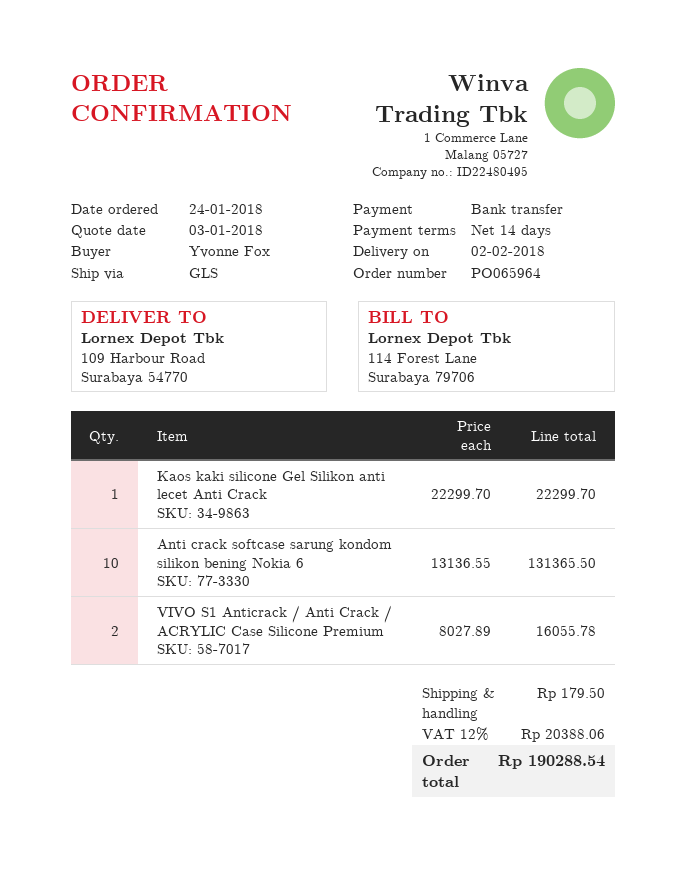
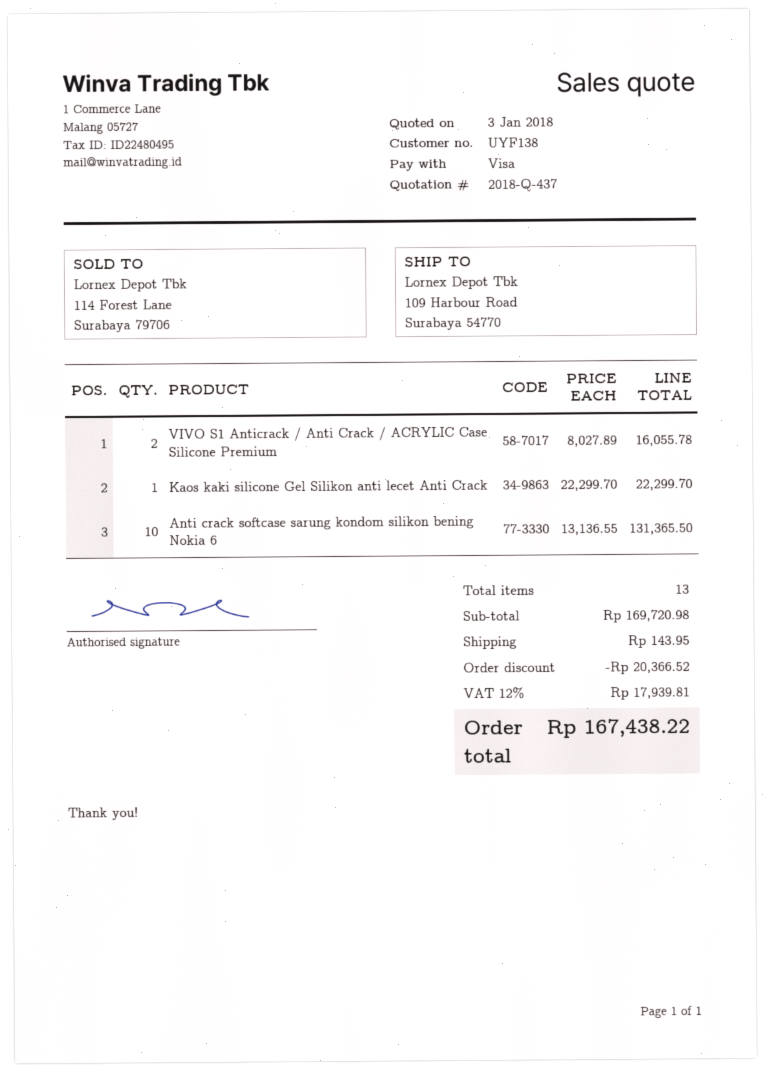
payment method: bank transfer -> Visa
discount: none -> 20366.52
shipping: 179.50 -> 143.95
tax: 12% = 20388.06 -> 12% = 17939.81
total: 190288.54 -> 167438.22

